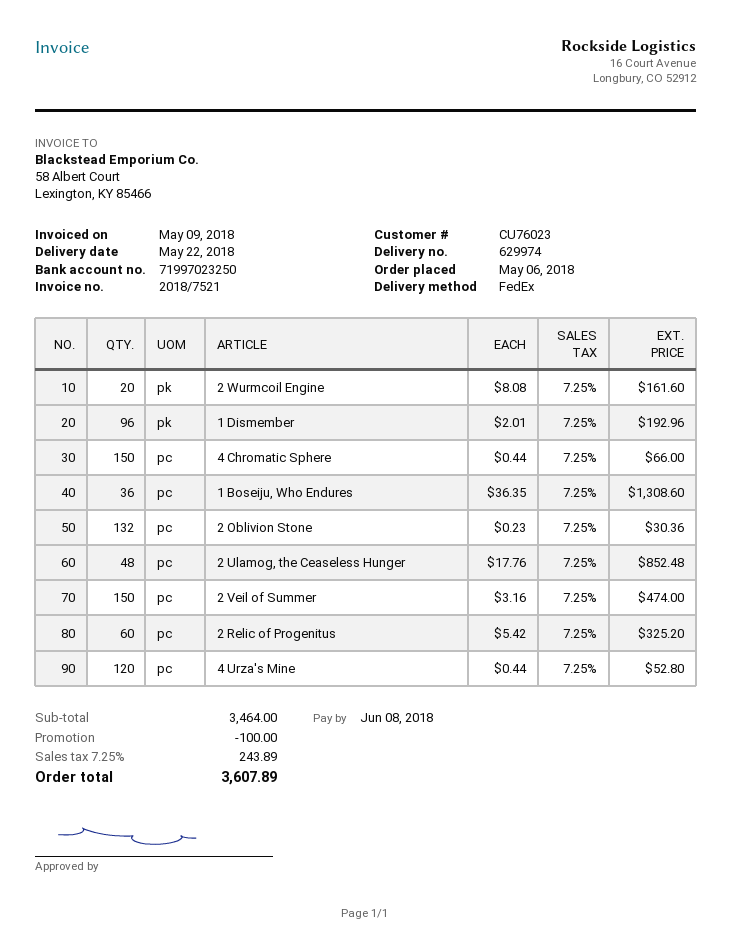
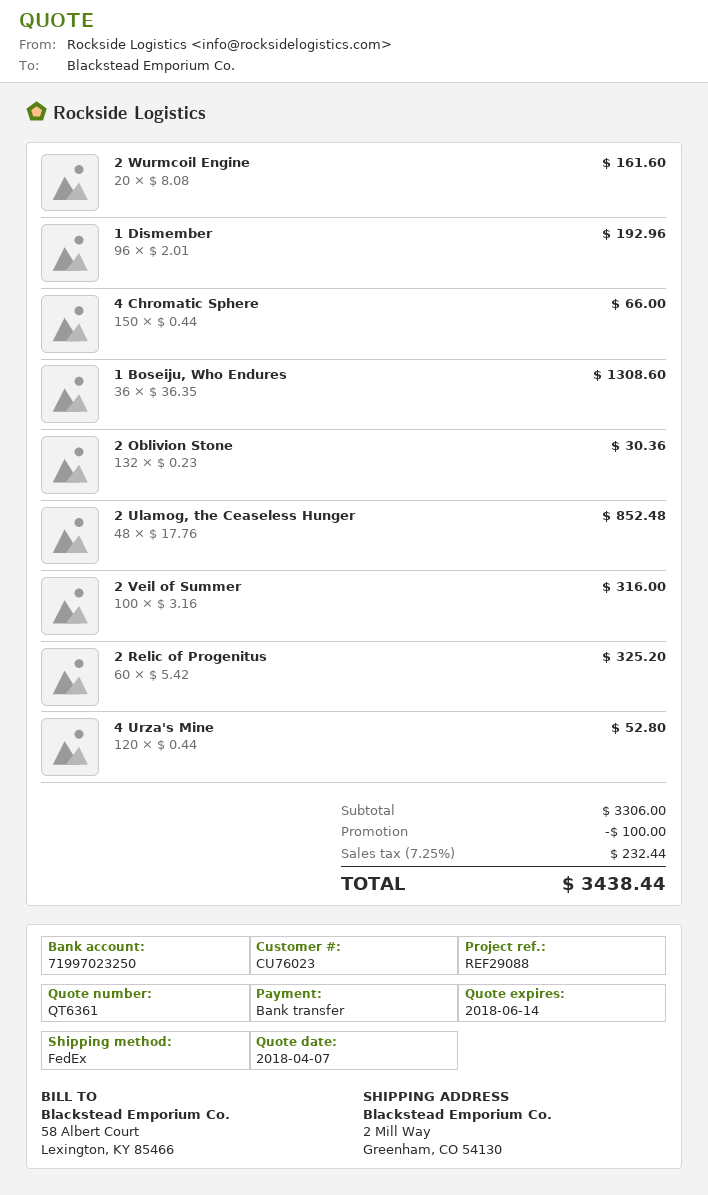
2 Veil of Summer: 150 x 3.16 = 474.00 -> 100 x 3.16 = 316.00
subtotal: 3464.00 -> 3306.00
tax: 7.25% = 243.89 -> 7.25% = 232.44
total: 3607.89 -> 3438.44

